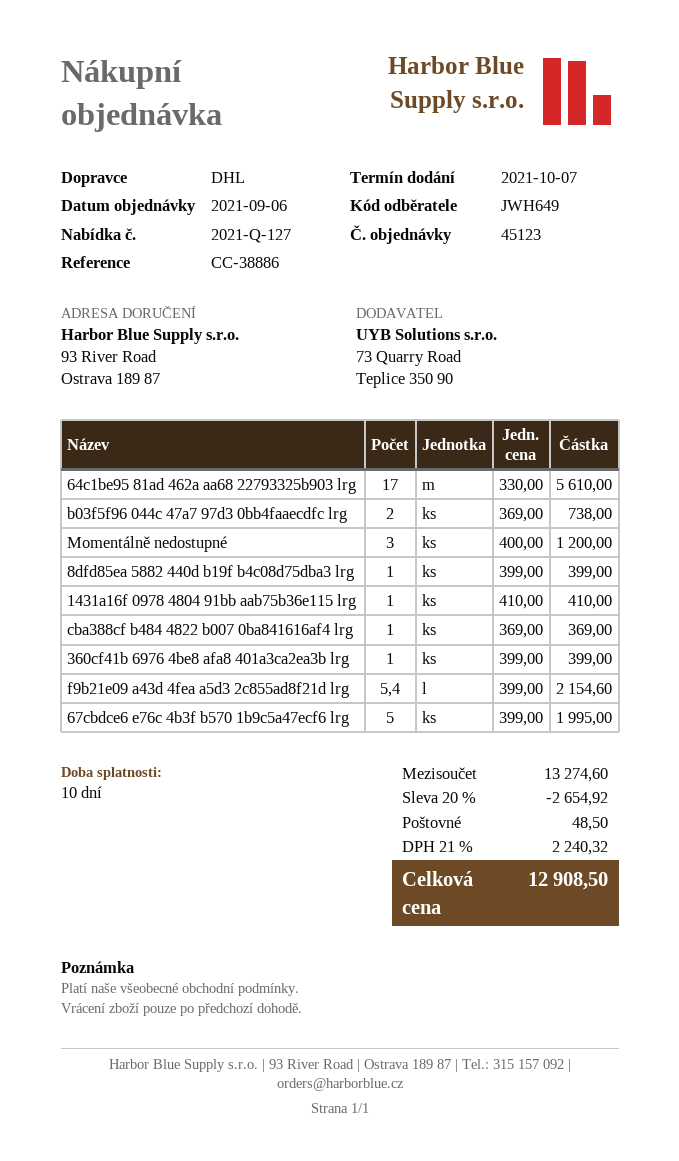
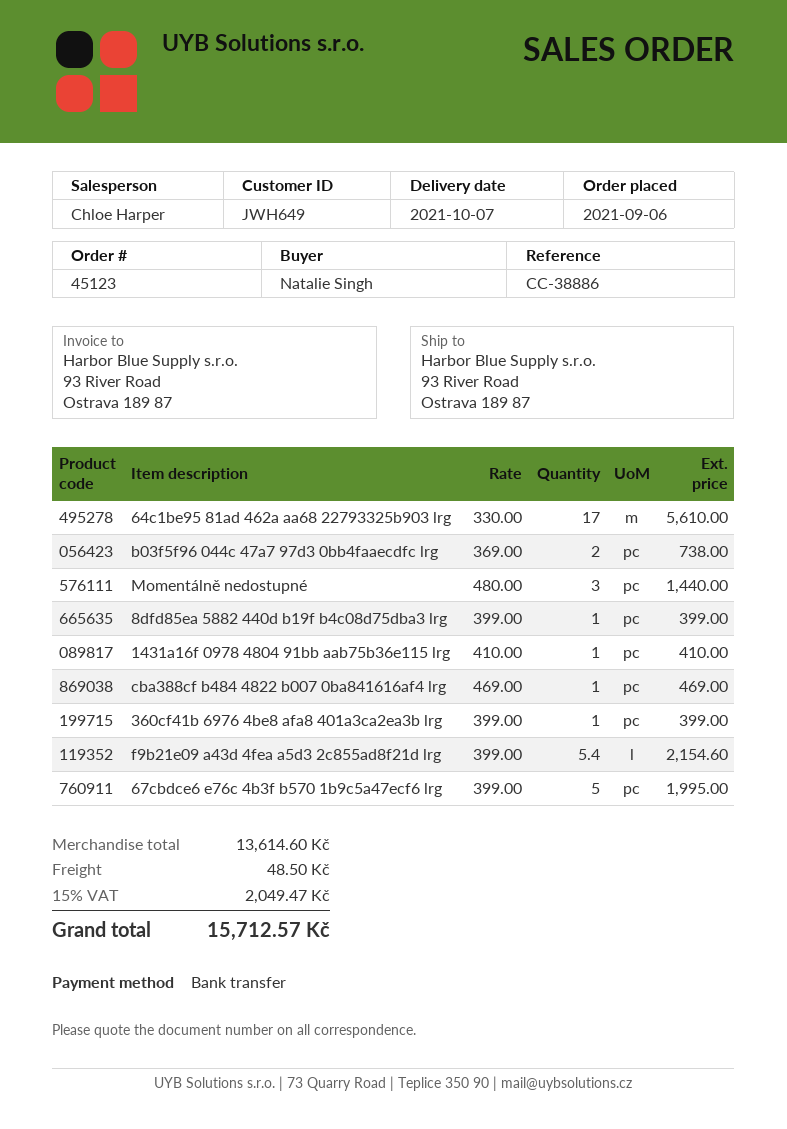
Momentálně nedostupné: 3 x 400.00 = 1200.00 -> 3 x 480.00 = 1440.00
cba388cf b484 4822 b007 0ba841616af4 lrg: 1 x 369.00 = 369.00 -> 1 x 469.00 = 469.00
subtotal: 13274.60 -> 13614.60
discount: 20% = 2654.92 -> none
tax: 21% = 2240.32 -> 15% = 2049.47
total: 12908.50 -> 15712.57

